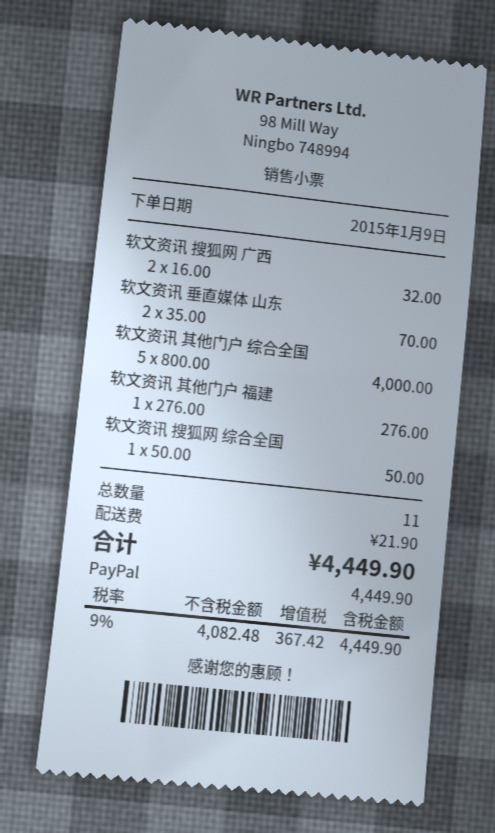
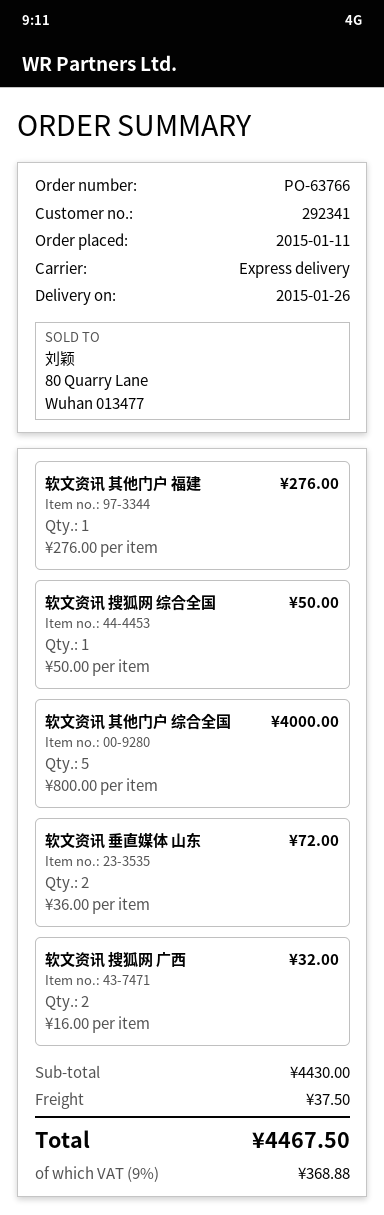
order date: 2015-01-09 -> 2015-01-11
软文资讯 垂直媒体 山东: 2 x 35.00 = 70.00 -> 2 x 36.00 = 72.00
shipping: 21.90 -> 37.50
tax: 9% = 367.42 -> 9% = 368.88
total: 4449.90 -> 4467.50

